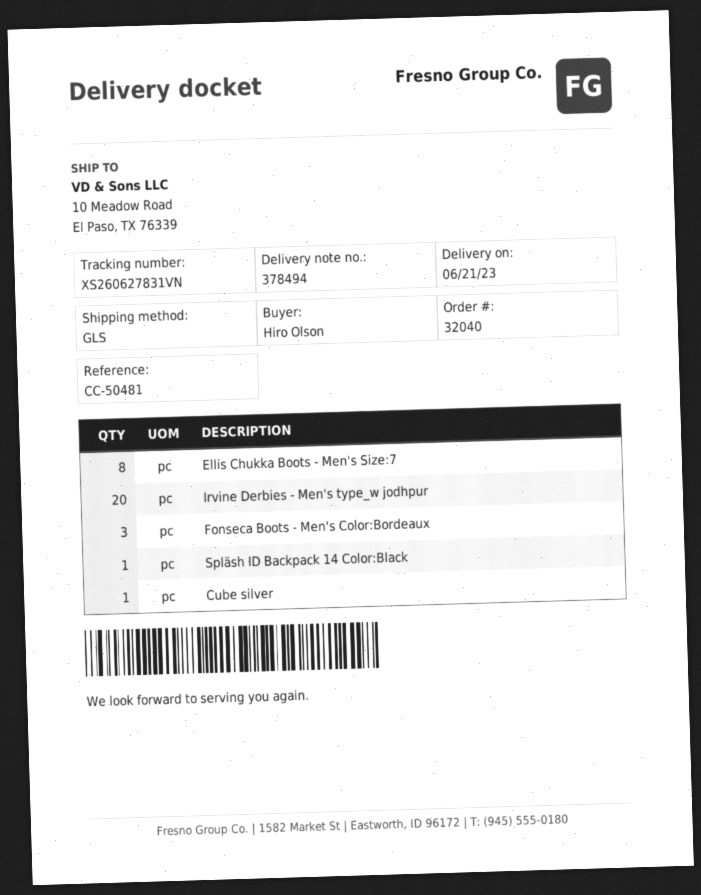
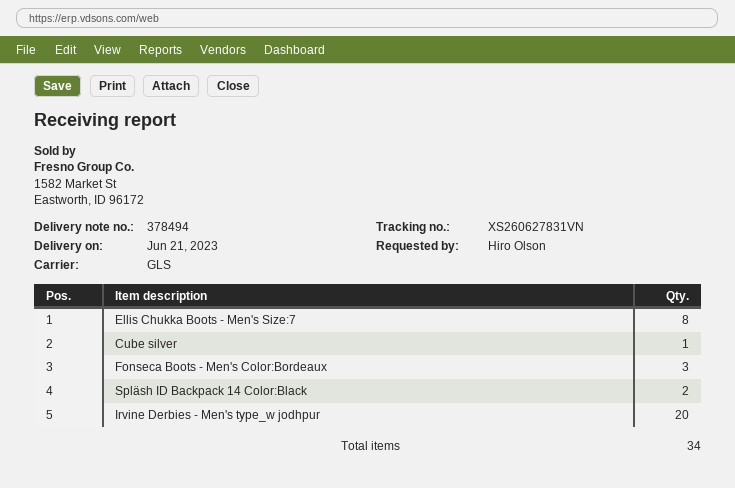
Spläsh ID Backpack 14 Color:Black: 1 -> 2

